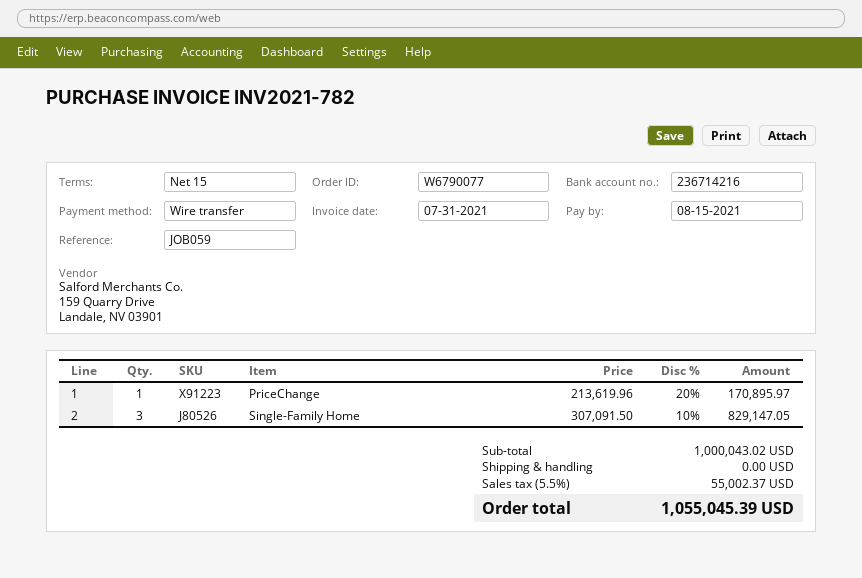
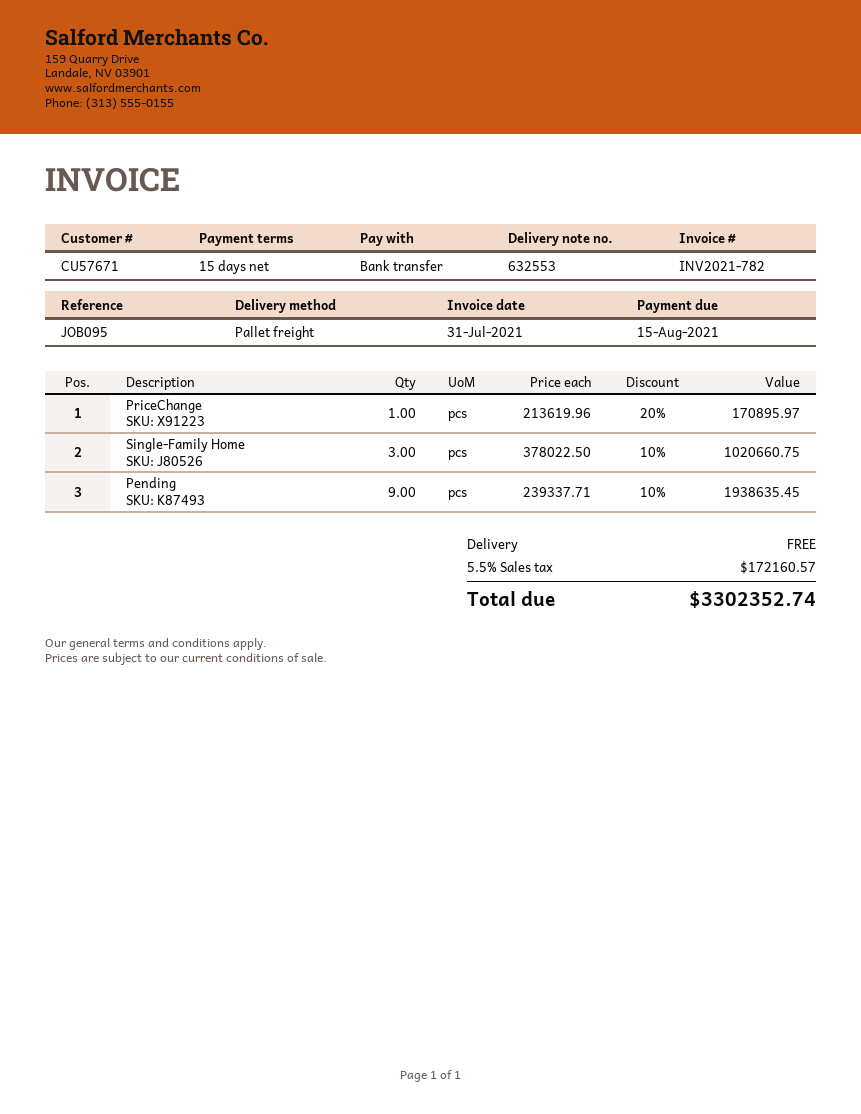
reference: JOB059 -> JOB095
Single-Family Home: 3 x 307091.50 - 10% = 829147.05 -> 3 x 378022.50 - 10% = 1020660.75
Pending: none -> 9 x 239337.71 - 10% = 1938635.45
tax: 5.5% = 55002.37 -> 5.5% = 172160.57
total: 1055045.39 -> 3302352.74

